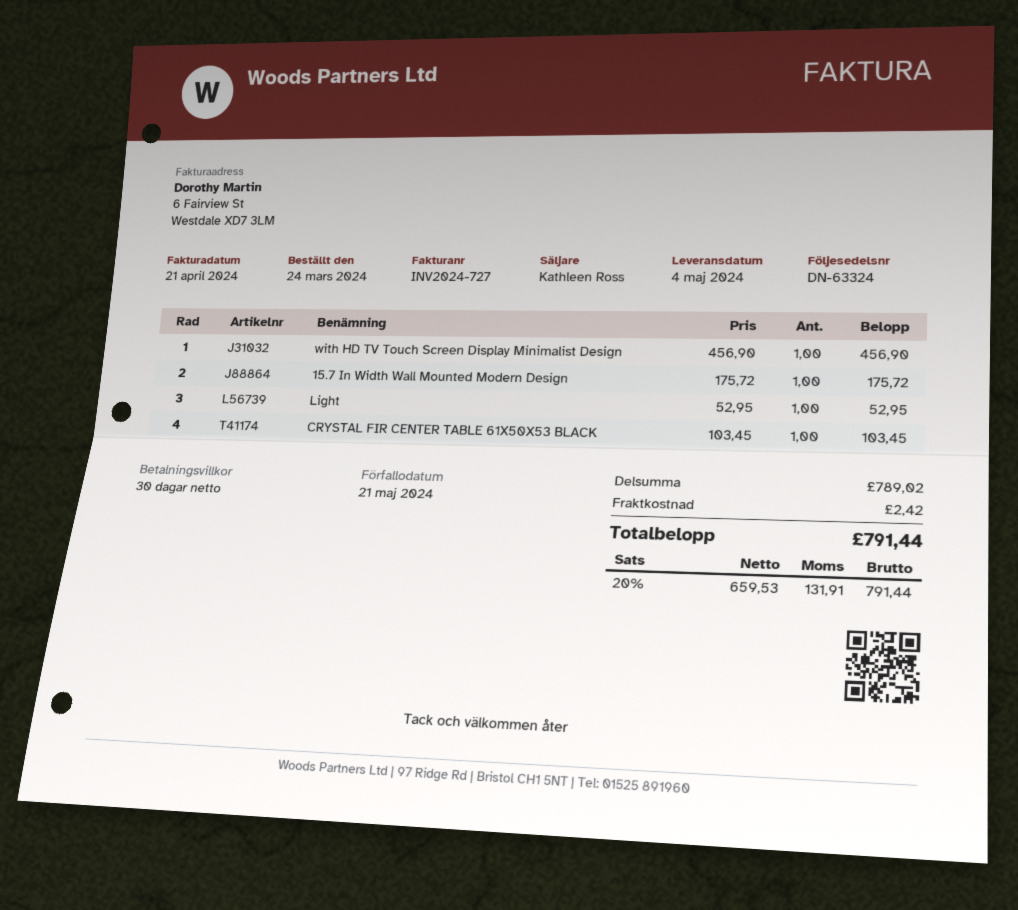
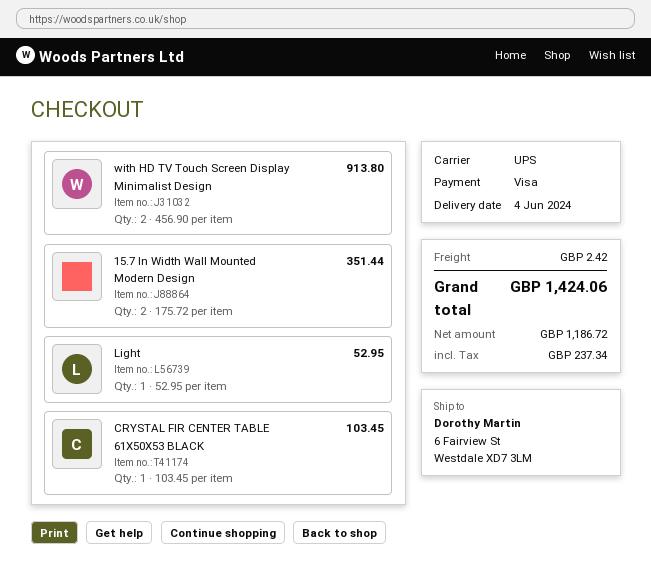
delivery date: 2024-05-04 -> 2024-06-04
with HD TV Touch Screen Display Minimalist Design: 1 x 456.90 = 456.90 -> 2 x 456.90 = 913.80
15.7 In Width Wall Mounted Modern Design: 1 x 175.72 = 175.72 -> 2 x 175.72 = 351.44
net: 659.53 -> 1186.72
tax: 131.91 -> 237.34
total: 791.44 -> 1424.06

